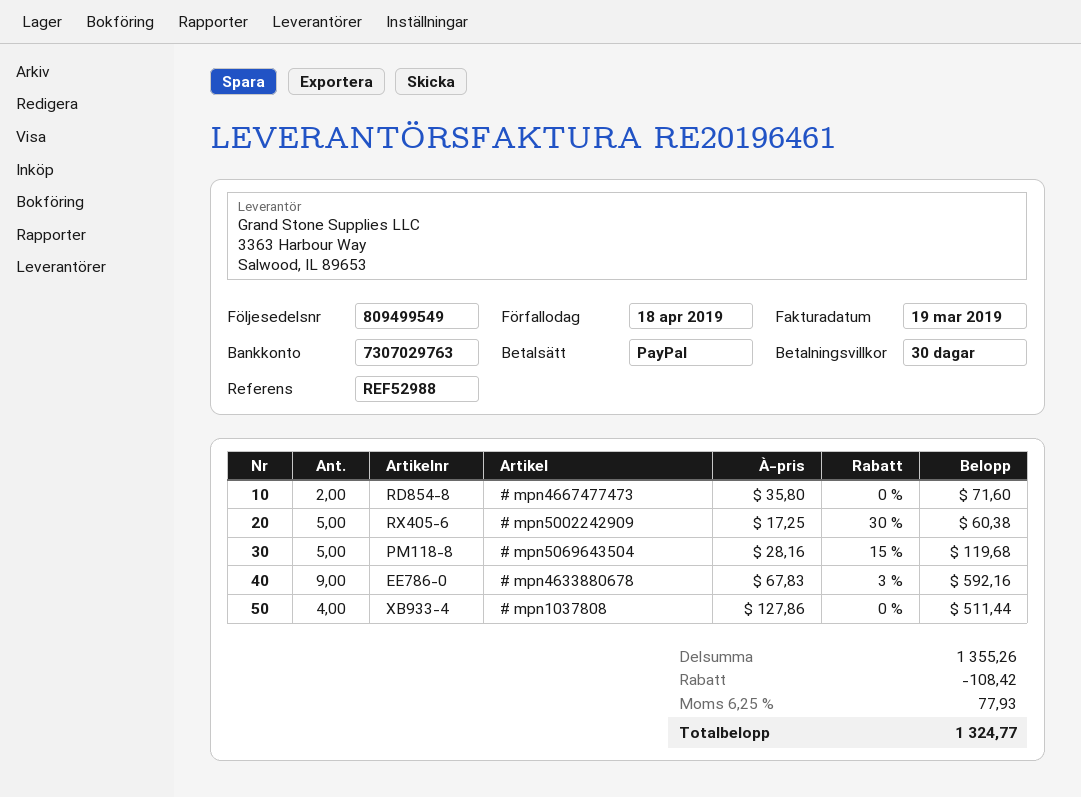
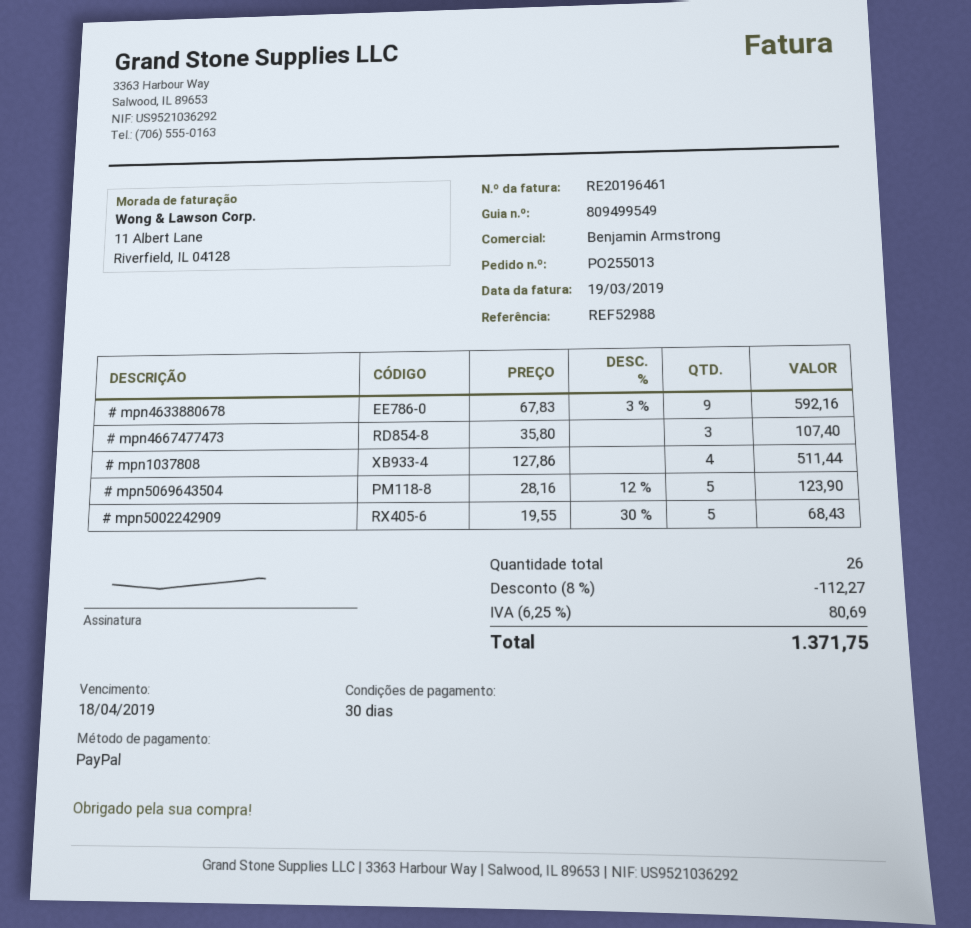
# mpn4667477473: 2 x 35.80 = 71.60 -> 3 x 35.80 = 107.40
# mpn5002242909: 5 x 17.25 - 30% = 60.38 -> 5 x 19.55 - 30% = 68.43
# mpn5069643504: 5 x 28.16 - 15% = 119.68 -> 5 x 28.16 - 12% = 123.90
discount: 108.42 -> 112.27
tax: 6.25% = 77.93 -> 6.25% = 80.69
total: 1324.77 -> 1371.75

